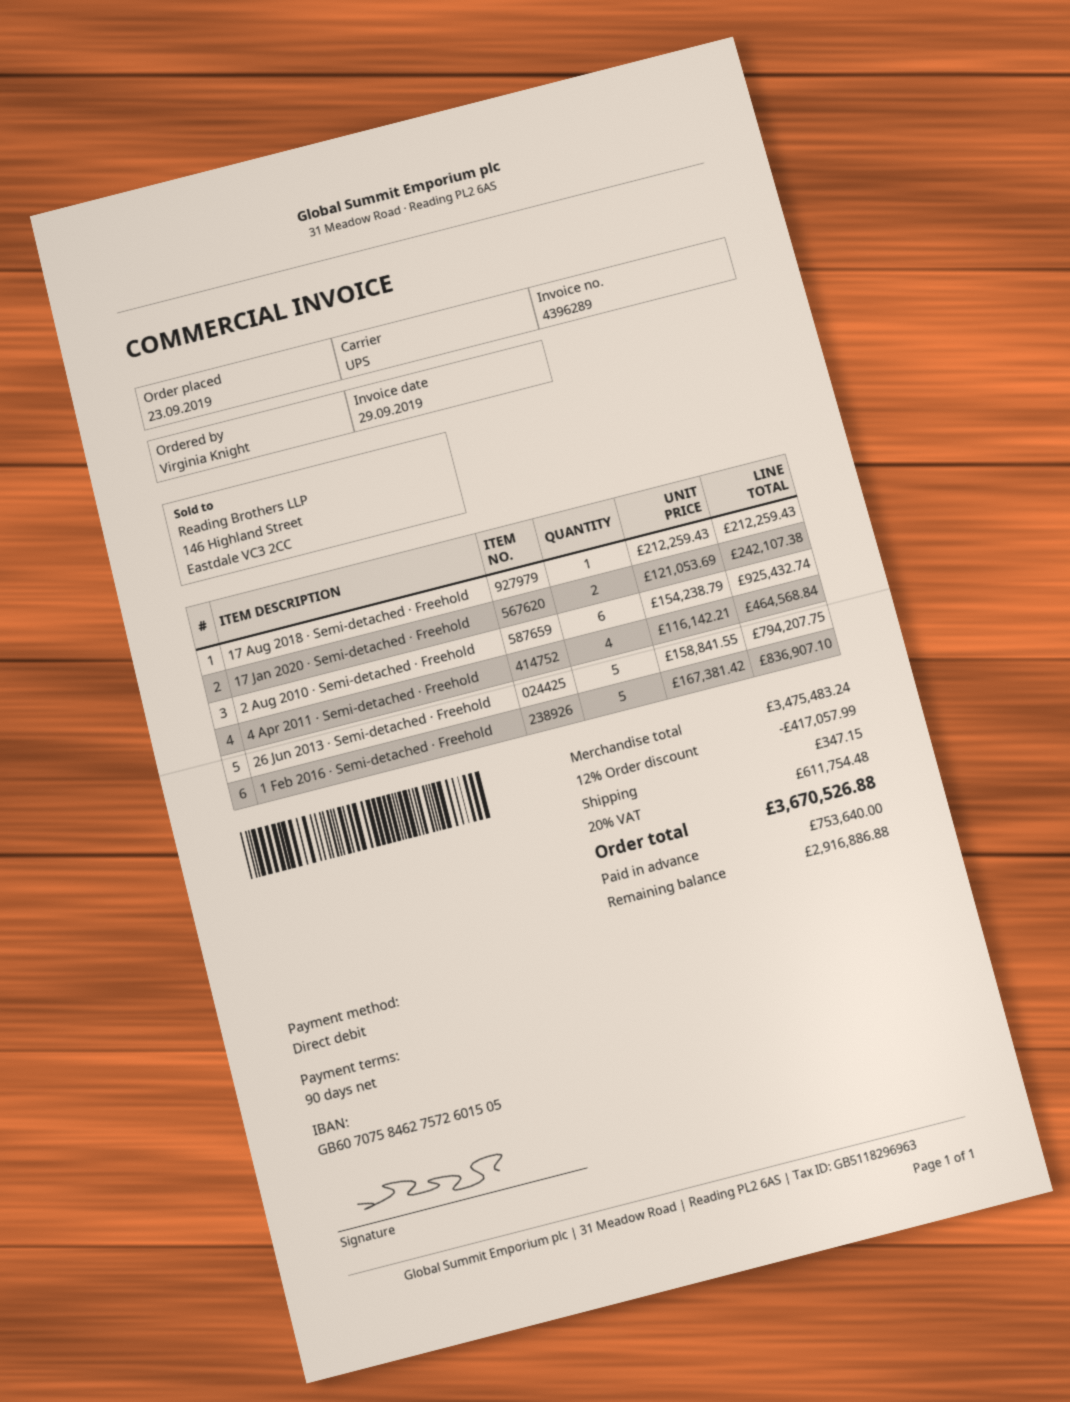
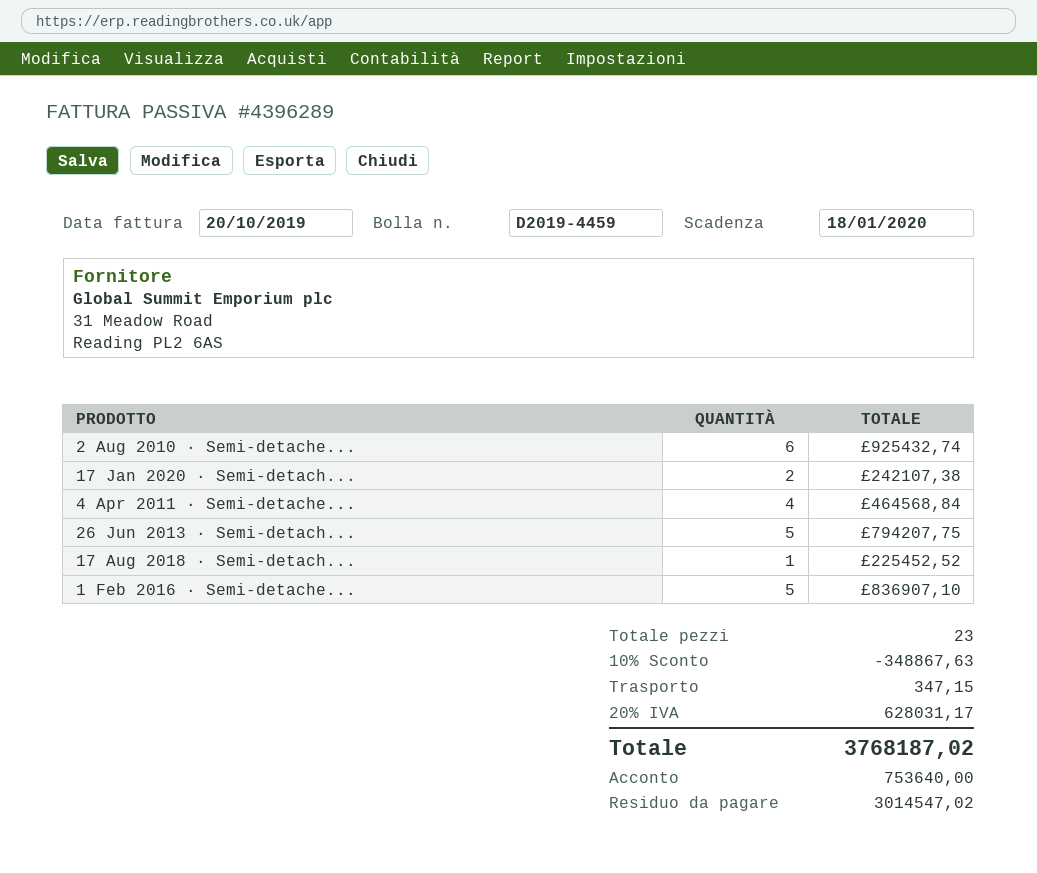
invoice date: 2019-09-29 -> 2019-10-20
17 Aug 2018 · Semi-detached · Freehold: 1 for 212259.43 -> 1 for 225452.52
discount: 12% = 417057.99 -> 10% = 348867.63
tax: 20% = 611754.48 -> 20% = 628031.17
total: 3670526.88 -> 3768187.02
balance: 2916886.88 -> 3014547.02

